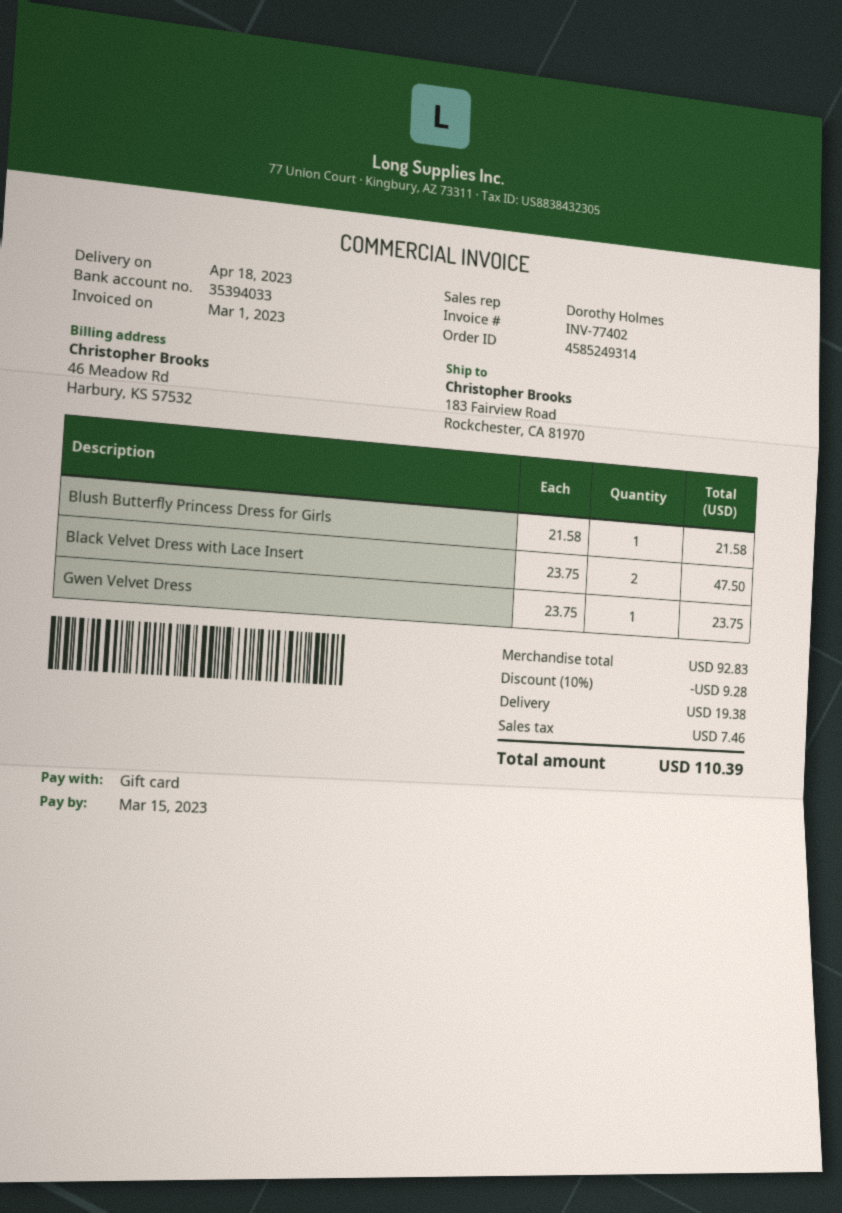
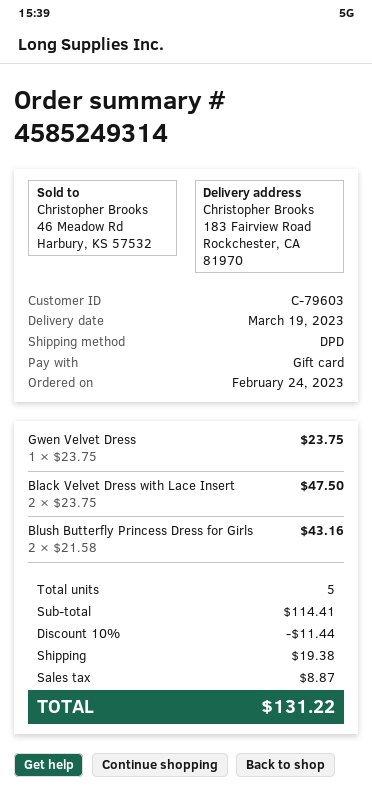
delivery date: 2023-04-18 -> 2023-03-19
Blush Butterfly Princess Dress for Girls: 1 x 21.58 = 21.58 -> 2 x 21.58 = 43.16
subtotal: 92.83 -> 114.41
discount: 10% = 9.28 -> 10% = 11.44
tax: 7.46 -> 8.87
total: 110.39 -> 131.22

